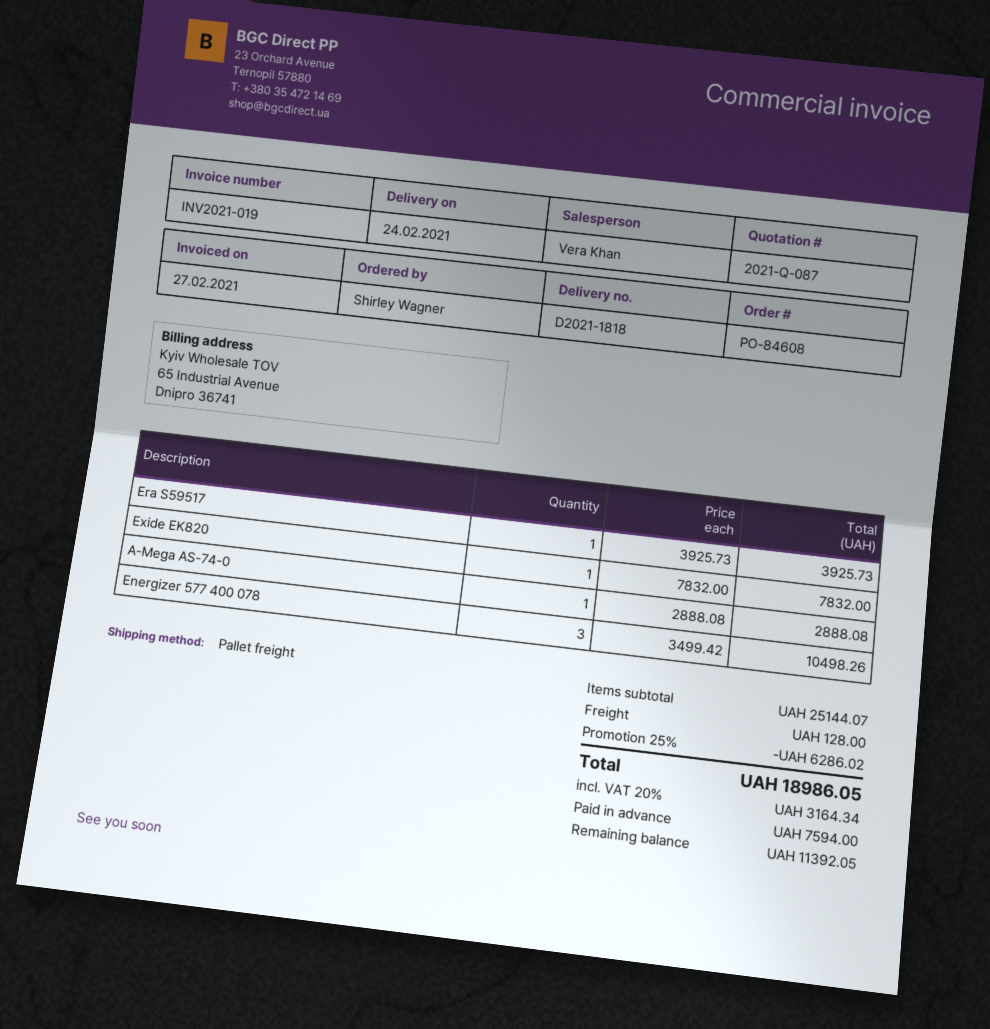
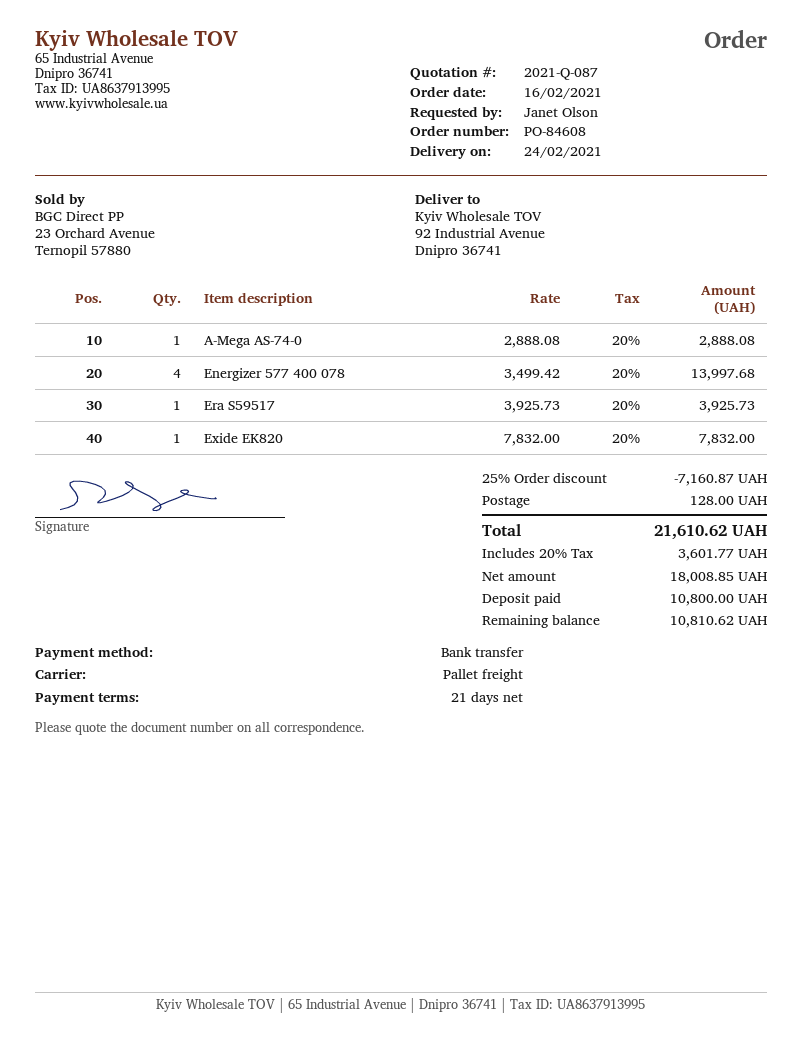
ordered by: Shirley Wagner -> Janet Olson
Energizer 577 400 078: 3 x 3499.42 = 10498.26 -> 4 x 3499.42 = 13997.68
discount: 25% = 6286.02 -> 25% = 7160.87
tax: 20% = 3164.34 -> 20% = 3601.77
total: 18986.05 -> 21610.62
deposit: 7594.00 -> 10800.00
balance: 11392.05 -> 10810.62

